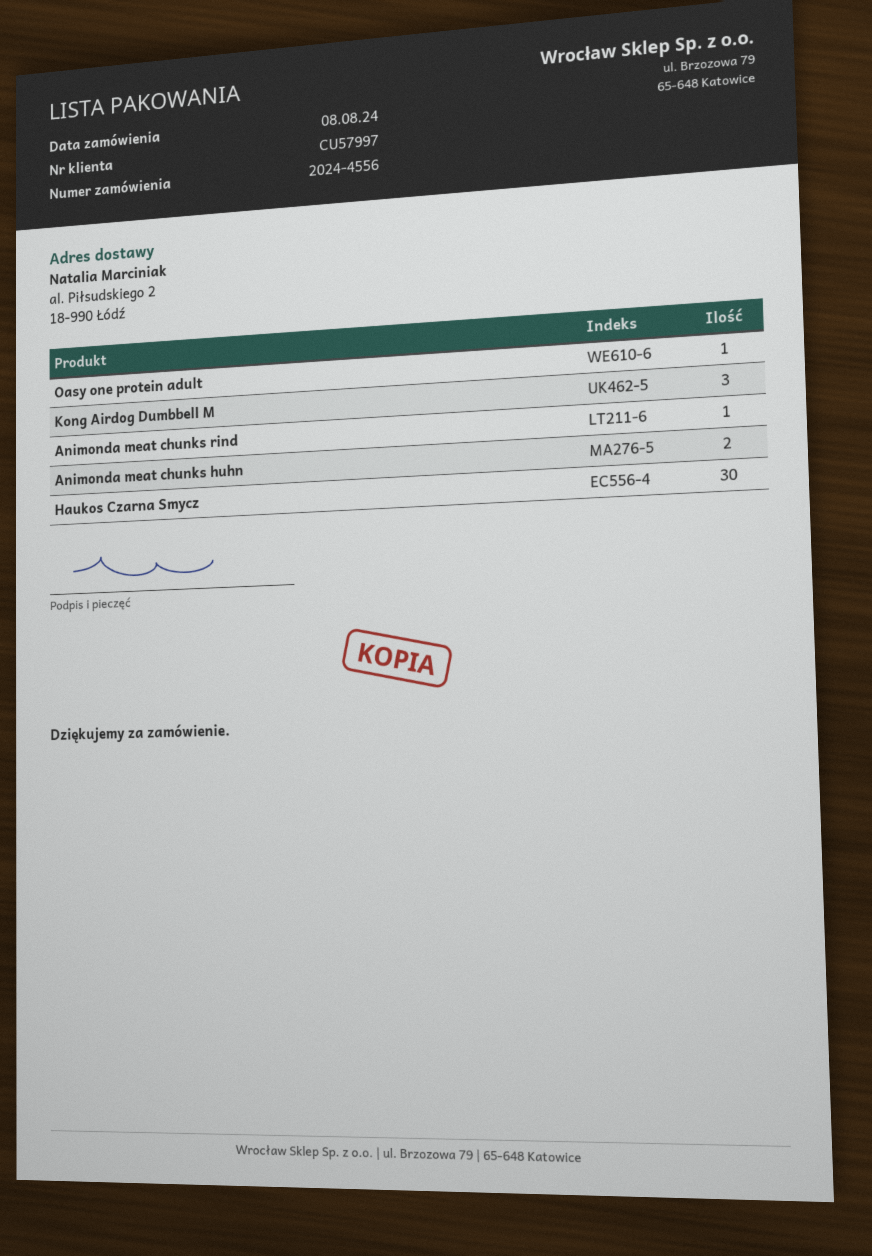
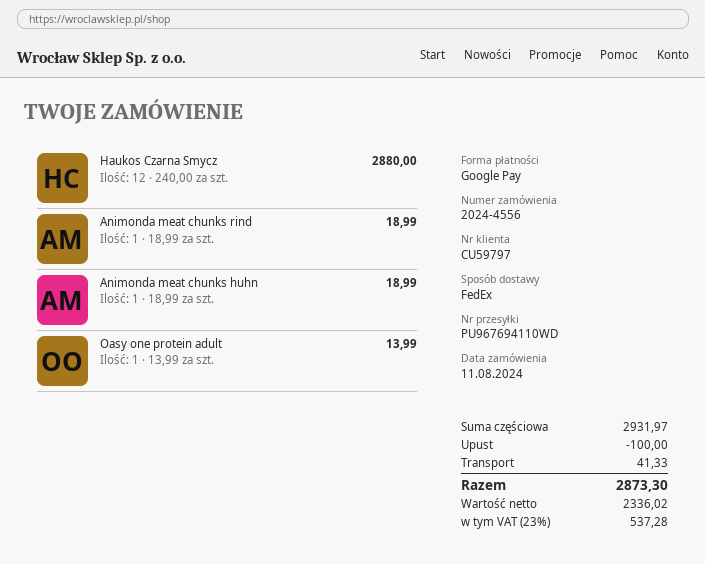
order date: 2024-08-08 -> 2024-08-11
customer number: CU57997 -> CU59797
Kong Airdog Dumbbell M: 3 -> none
Animonda meat chunks huhn: 2 -> 1
Haukos Czarna Smycz: 30 -> 12

